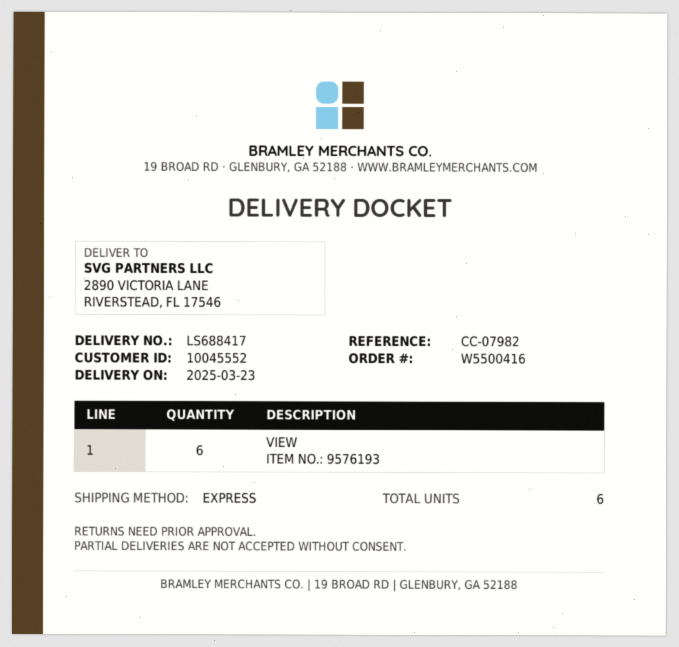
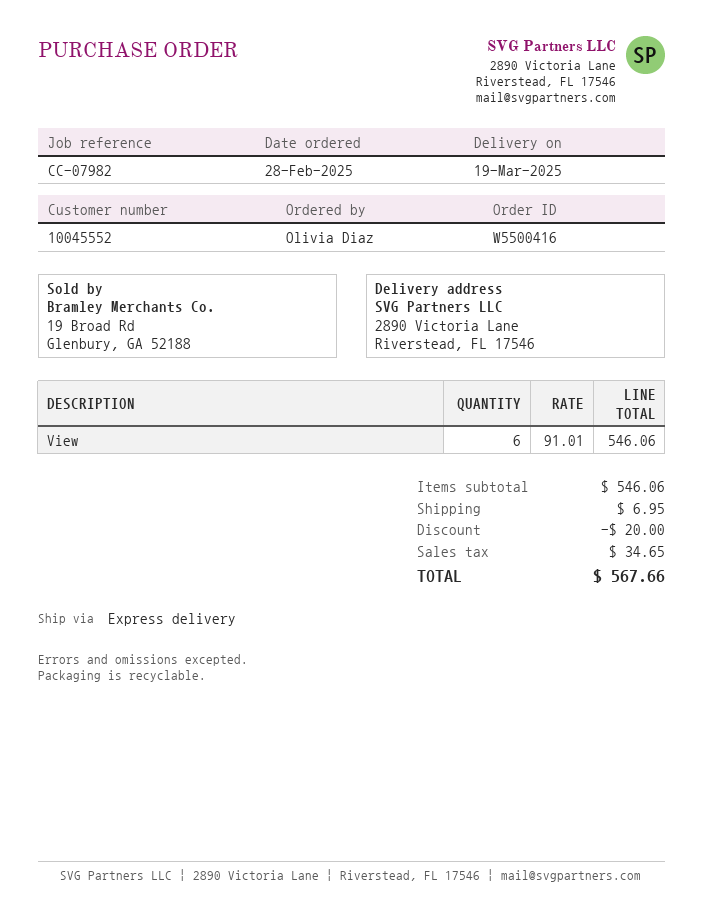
delivery date: 2025-03-23 -> 2025-03-19

